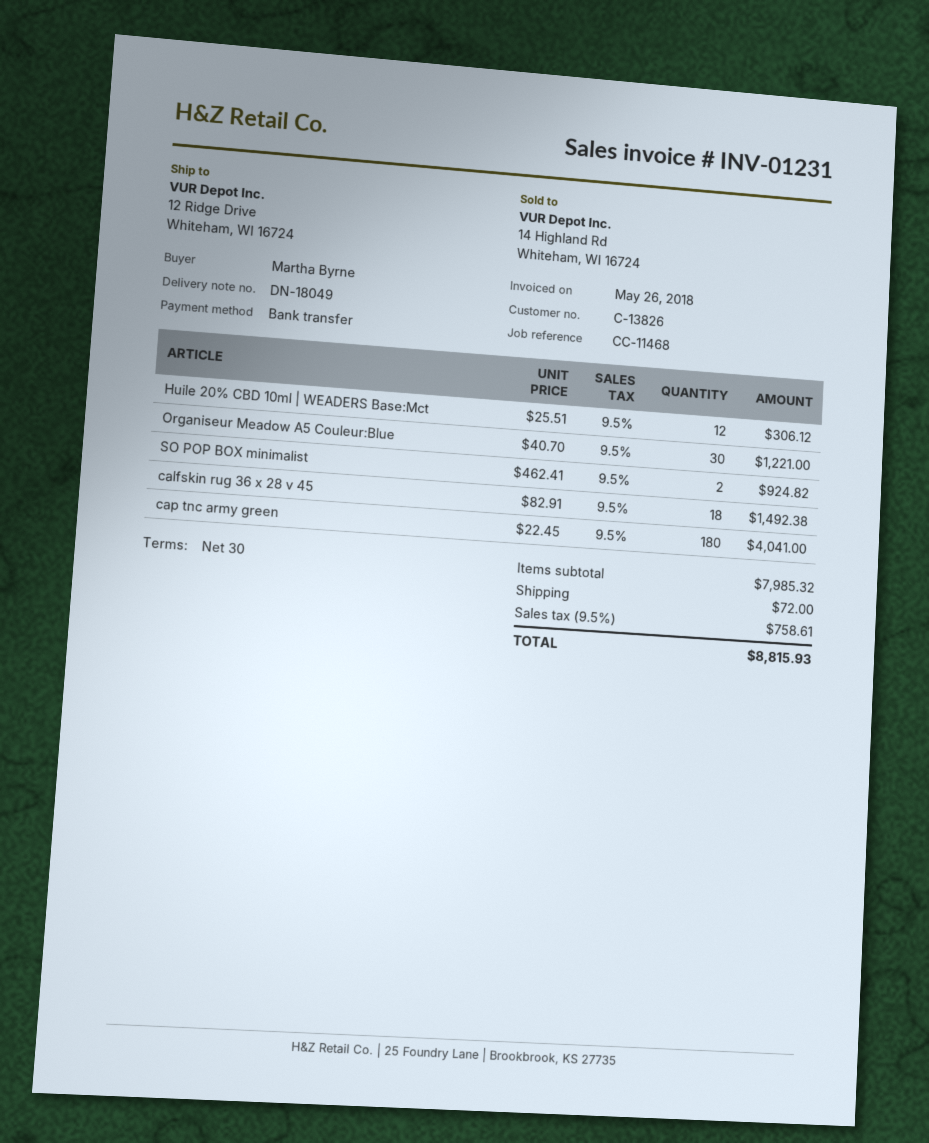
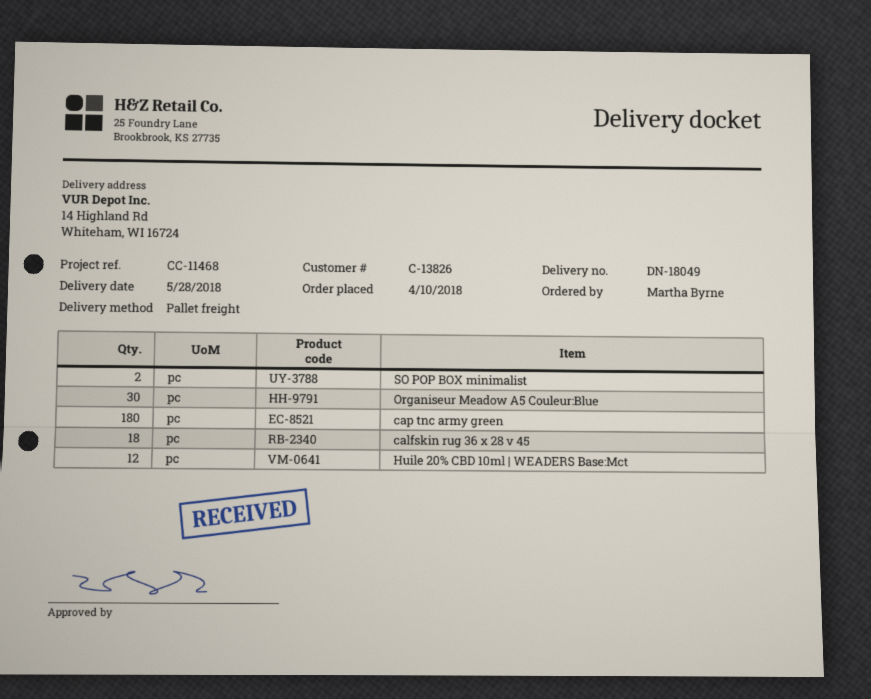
ship to: 12 Ridge Drive, Whiteham, WI 16724 -> 14 Highland Rd, Whiteham, WI 16724

